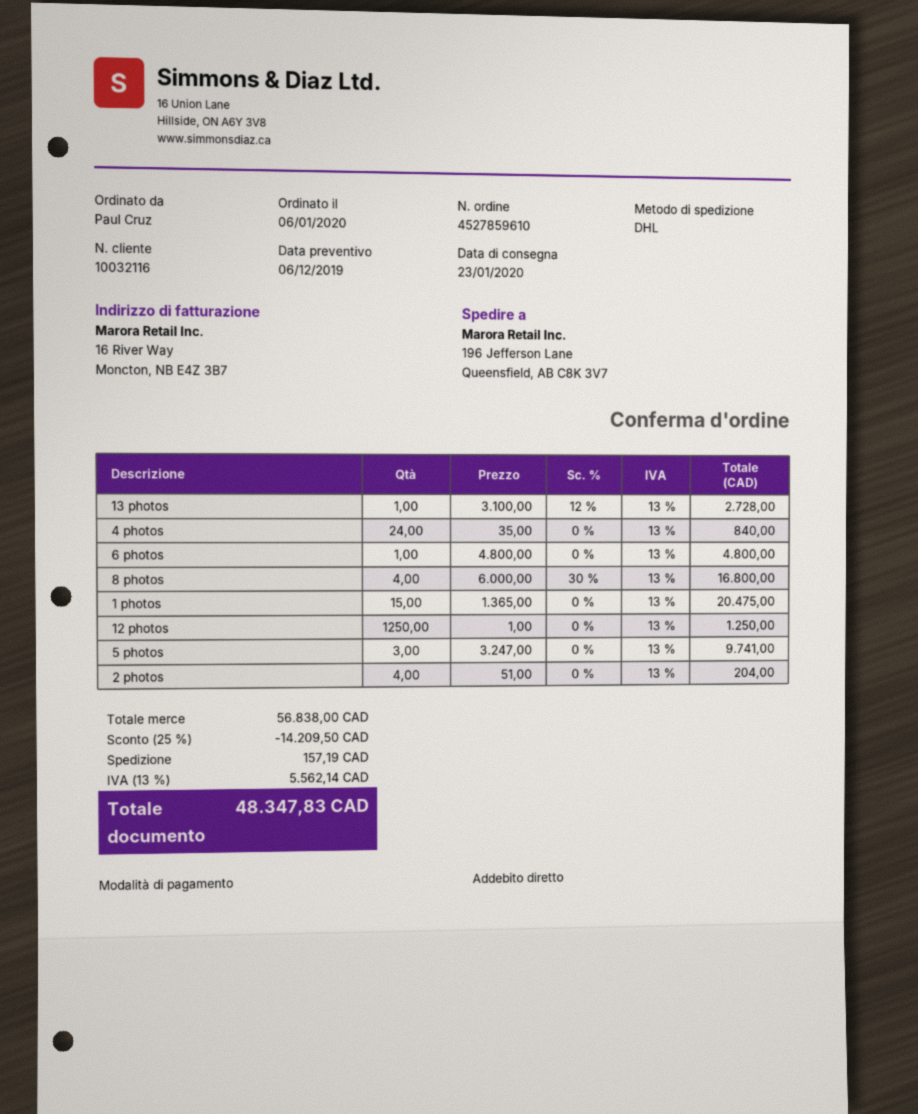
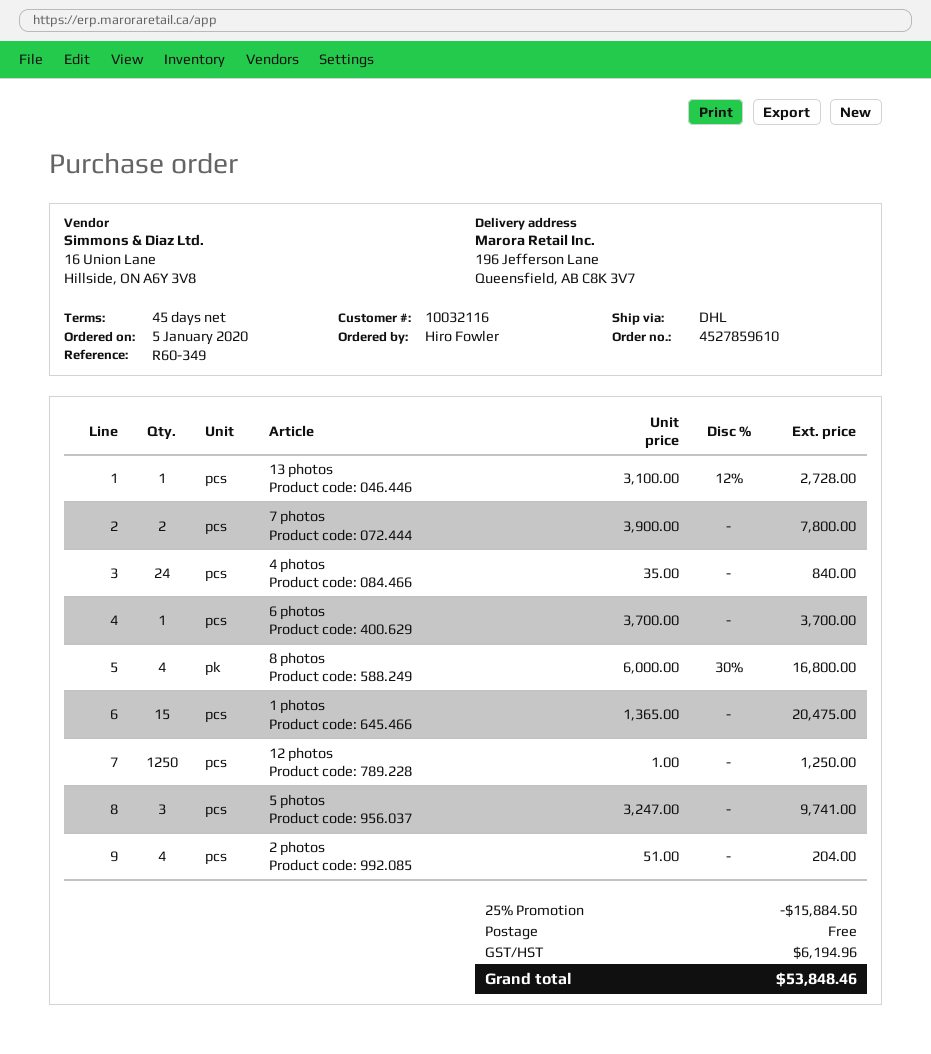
order date: 2020-01-06 -> 2020-01-05
ordered by: Paul Cruz -> Hiro Fowler
6 photos: 1 x 4800.00 = 4800.00 -> 1 x 3700.00 = 3700.00
7 photos: none -> 2 x 3900.00 = 7800.00
discount: 25% = 14209.50 -> 25% = 15884.50
shipping: 157.19 -> 0.00
tax: 5562.14 -> 6194.96
total: 48347.83 -> 53848.46

